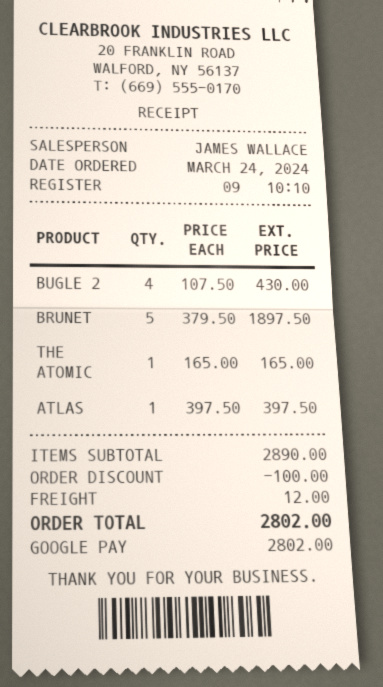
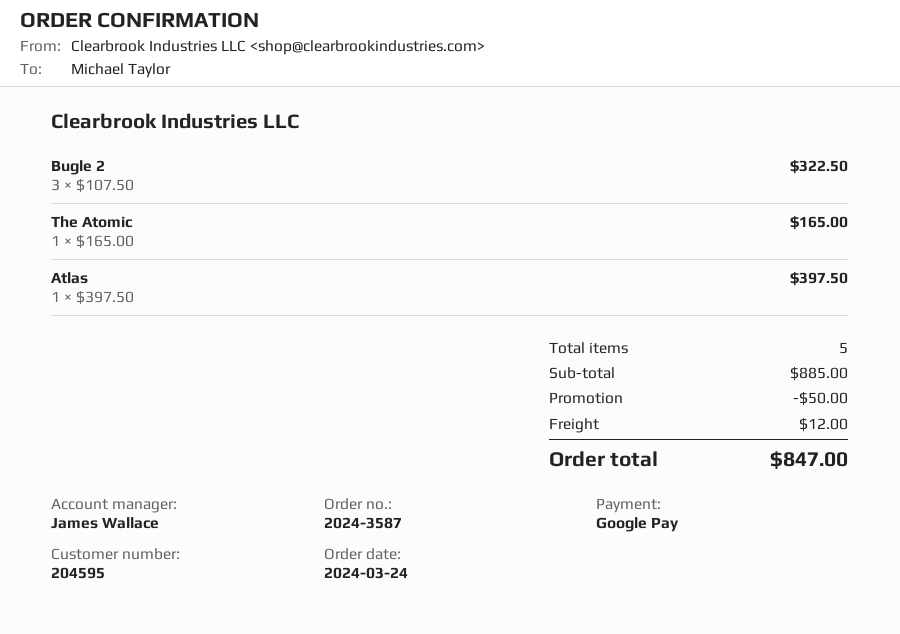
BUGLE 2: 4 x 107.50 = 430.00 -> 3 x 107.50 = 322.50
BRUNET: 5 x 379.50 = 1897.50 -> none
subtotal: 2890.00 -> 885.00
discount: 100.00 -> 50.00
total: 2802.00 -> 847.00

